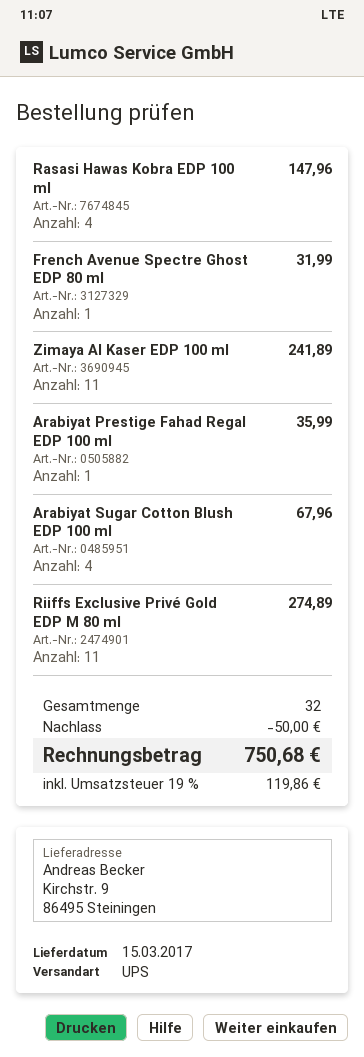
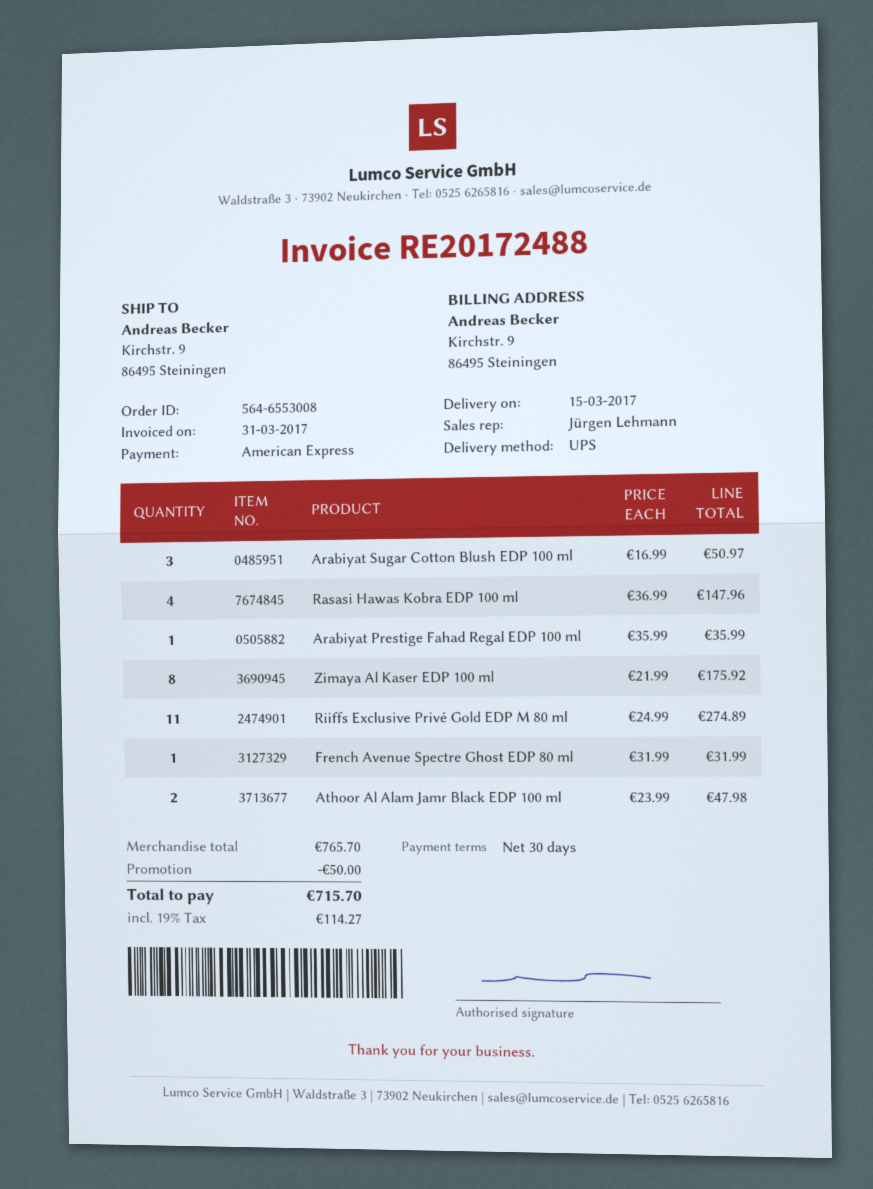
Zimaya Al Kaser EDP 100 ml: 11 for 241.89 -> 8 for 175.92
Arabiyat Sugar Cotton Blush EDP 100 ml: 4 for 67.96 -> 3 for 50.97
Athoor Al Alam Jamr Black EDP 100 ml: none -> 2 for 47.98
tax: 19% = 119.86 -> 19% = 114.27
total: 750.68 -> 715.70

